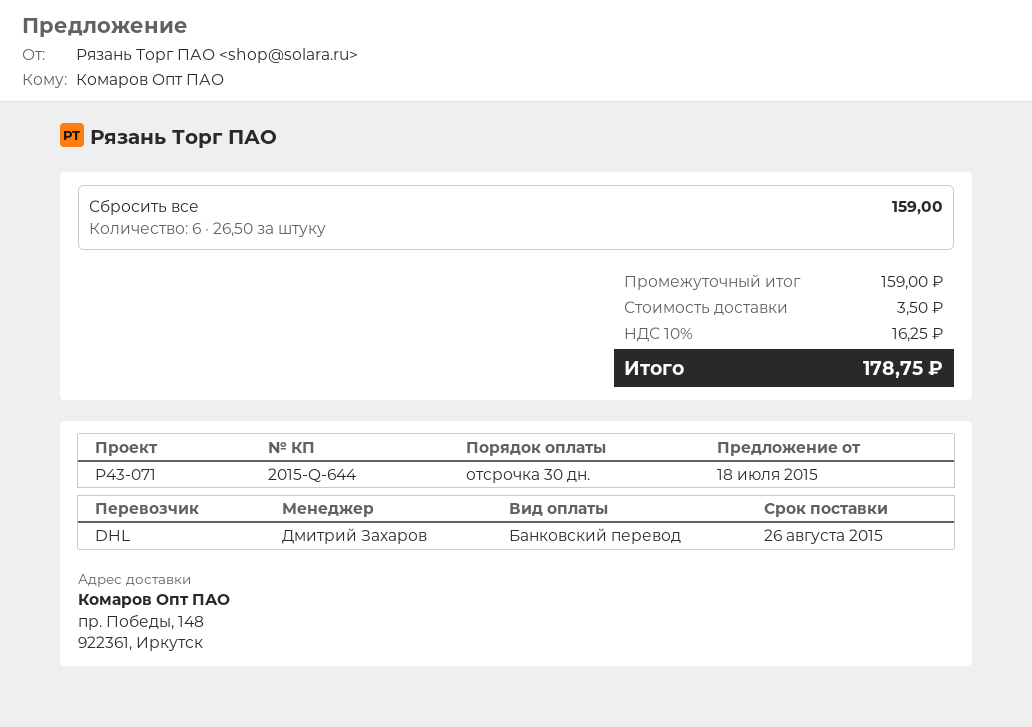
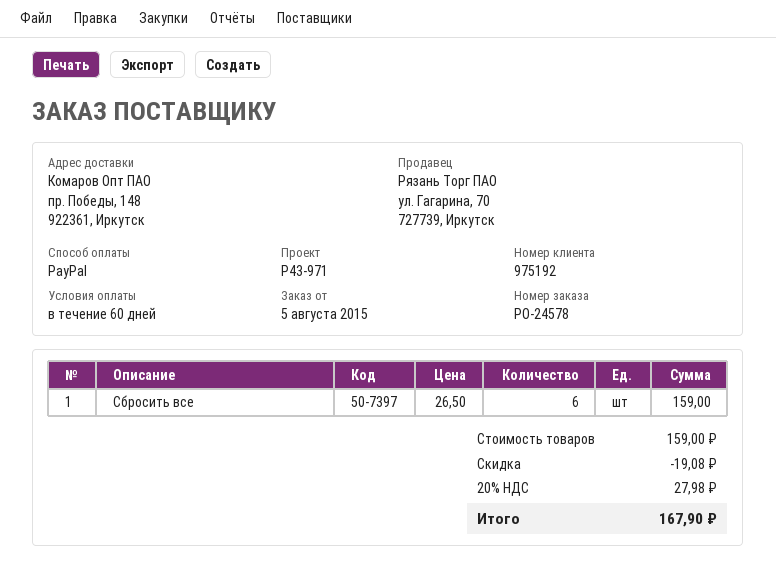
payment terms: 30 days -> 60 days
reference: P43-071 -> P43-971
payment method: bank transfer -> PayPal
discount: none -> 19.08
shipping: 3.50 -> none
tax: 10% = 16.25 -> 20% = 27.98
total: 178.75 -> 167.90

